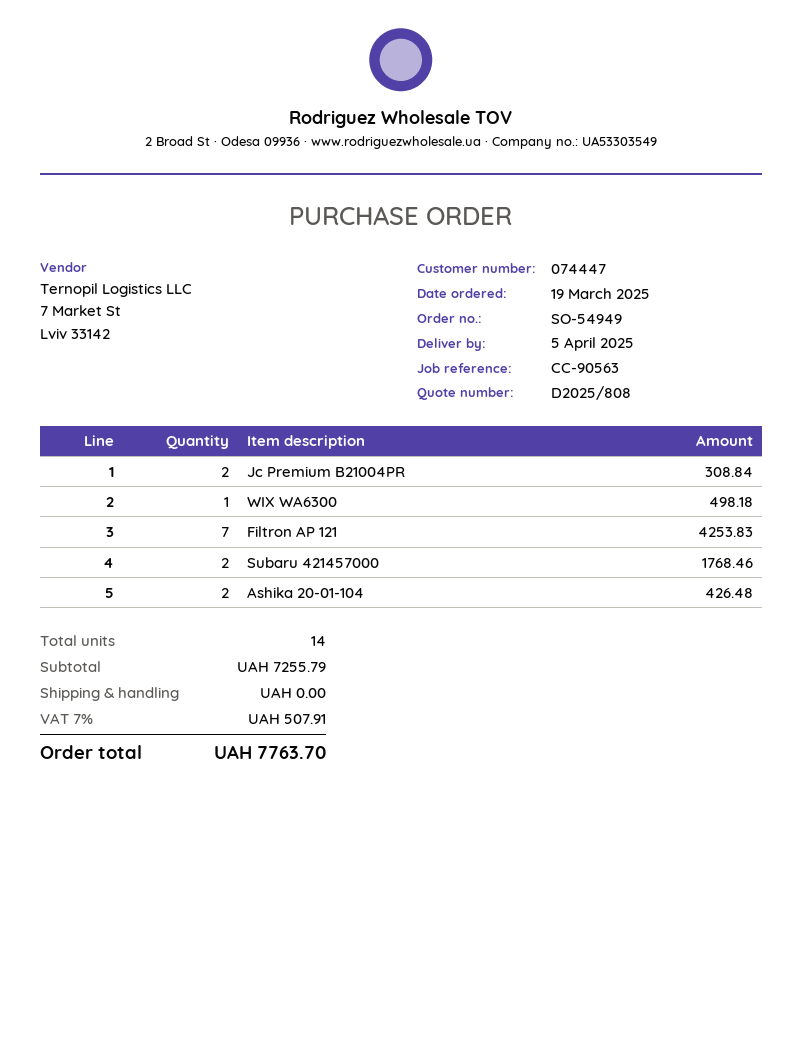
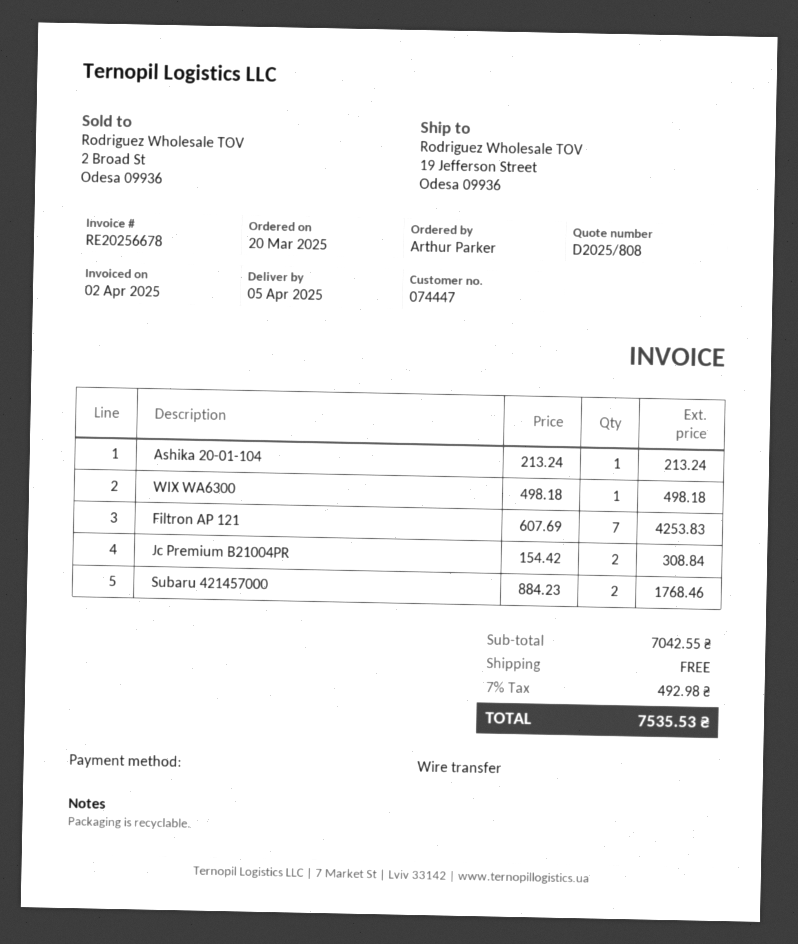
order date: 2025-03-19 -> 2025-03-20
Ashika 20-01-104: 2 for 426.48 -> 1 for 213.24
subtotal: 7255.79 -> 7042.55
tax: 7% = 507.91 -> 7% = 492.98
total: 7763.70 -> 7535.53

